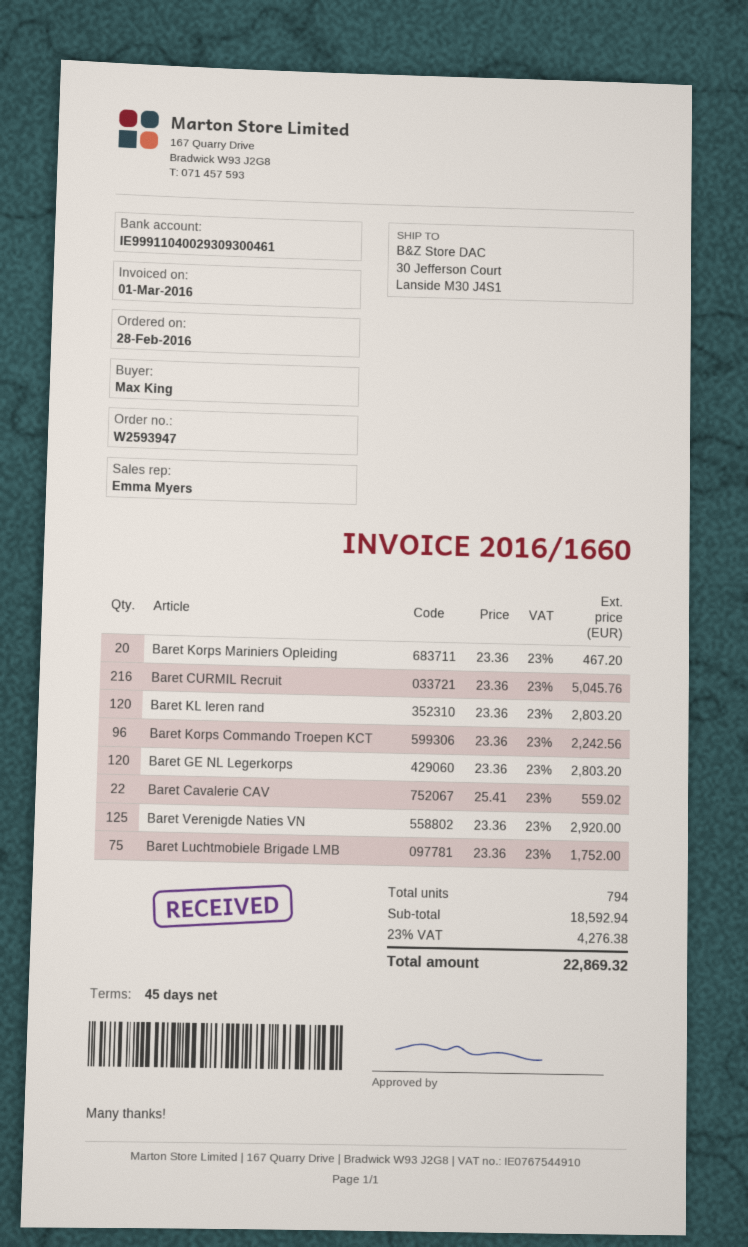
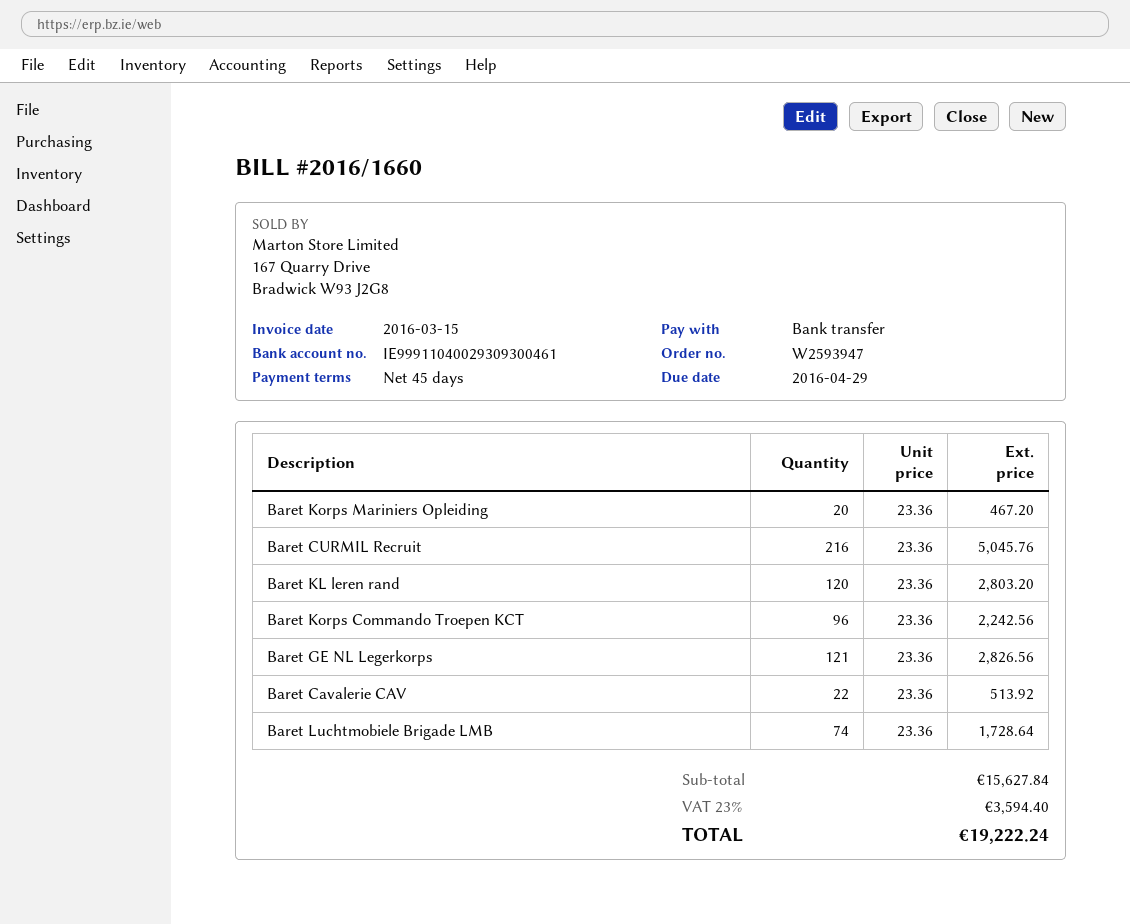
invoice date: 2016-03-01 -> 2016-03-15
Baret GE NL Legerkorps: 120 x 23.36 = 2803.20 -> 121 x 23.36 = 2826.56
Baret Cavalerie CAV: 22 x 25.41 = 559.02 -> 22 x 23.36 = 513.92
Baret Verenigde Naties VN: 125 x 23.36 = 2920.00 -> none
Baret Luchtmobiele Brigade LMB: 75 x 23.36 = 1752.00 -> 74 x 23.36 = 1728.64
subtotal: 18592.94 -> 15627.84
tax: 23% = 4276.38 -> 23% = 3594.40
total: 22869.32 -> 19222.24

